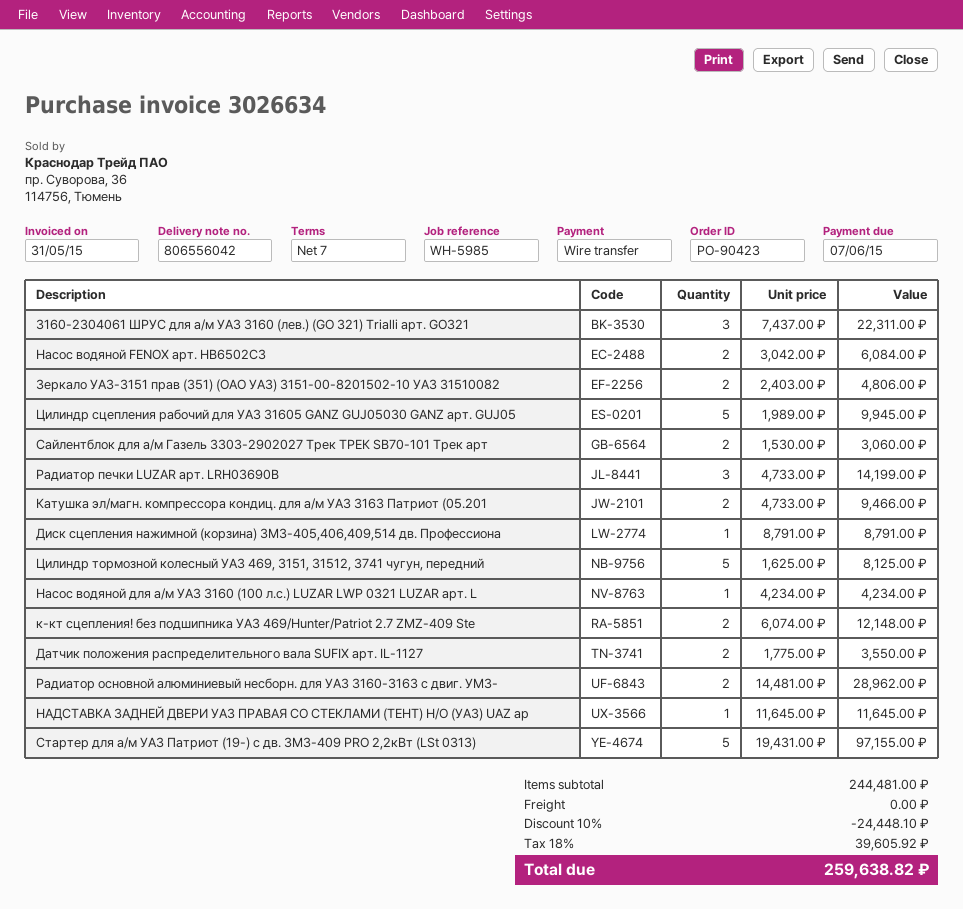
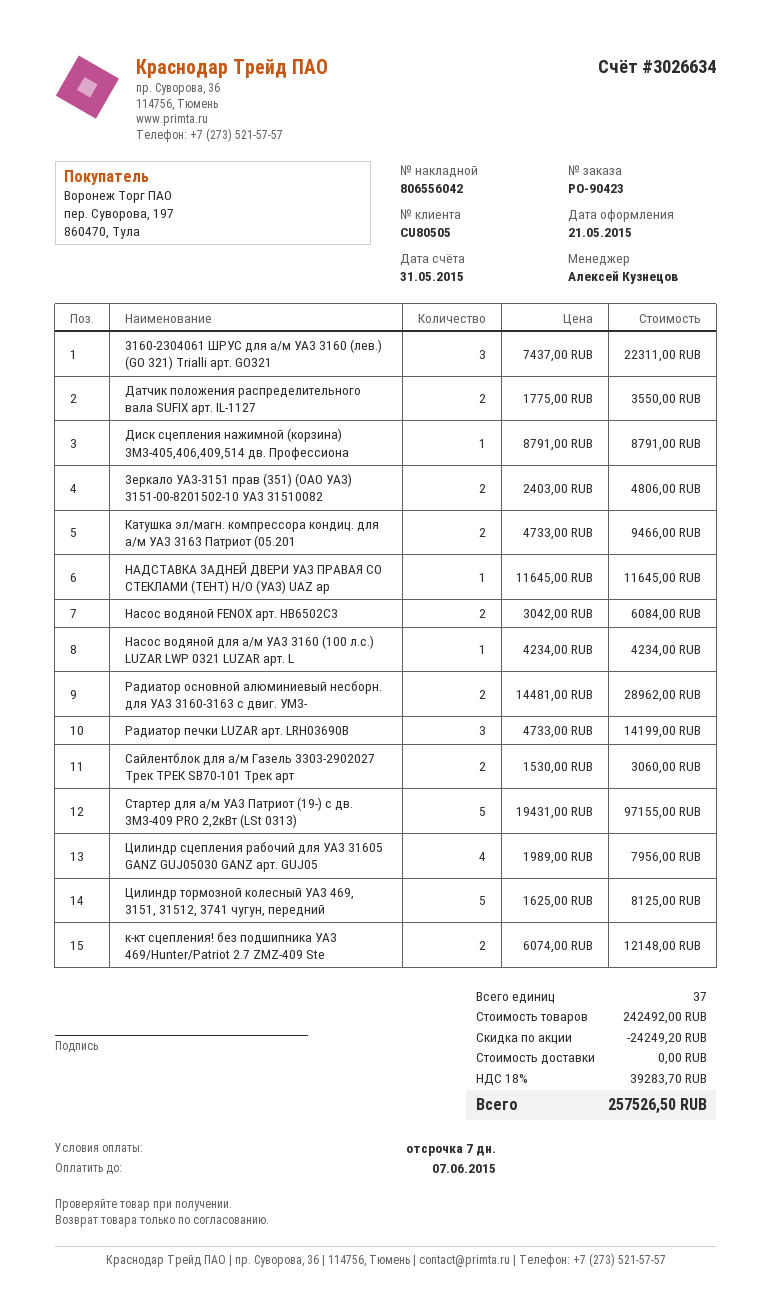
Цилиндр сцепления рабочий для УАЗ 31605 GANZ GUJ05030 GANZ арт. GUJ05: 5 x 1989.00 = 9945.00 -> 4 x 1989.00 = 7956.00
subtotal: 244481.00 -> 242492.00
discount: 24448.10 -> 24249.20
tax: 18% = 39605.92 -> 18% = 39283.70
total: 259638.82 -> 257526.50

